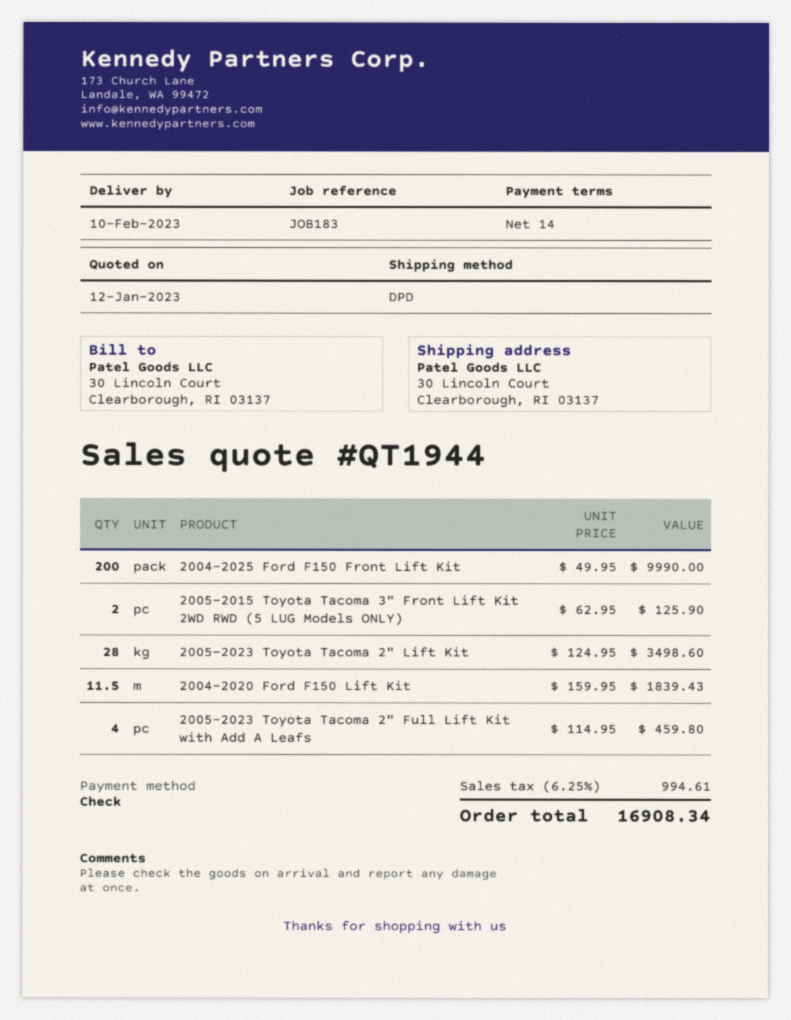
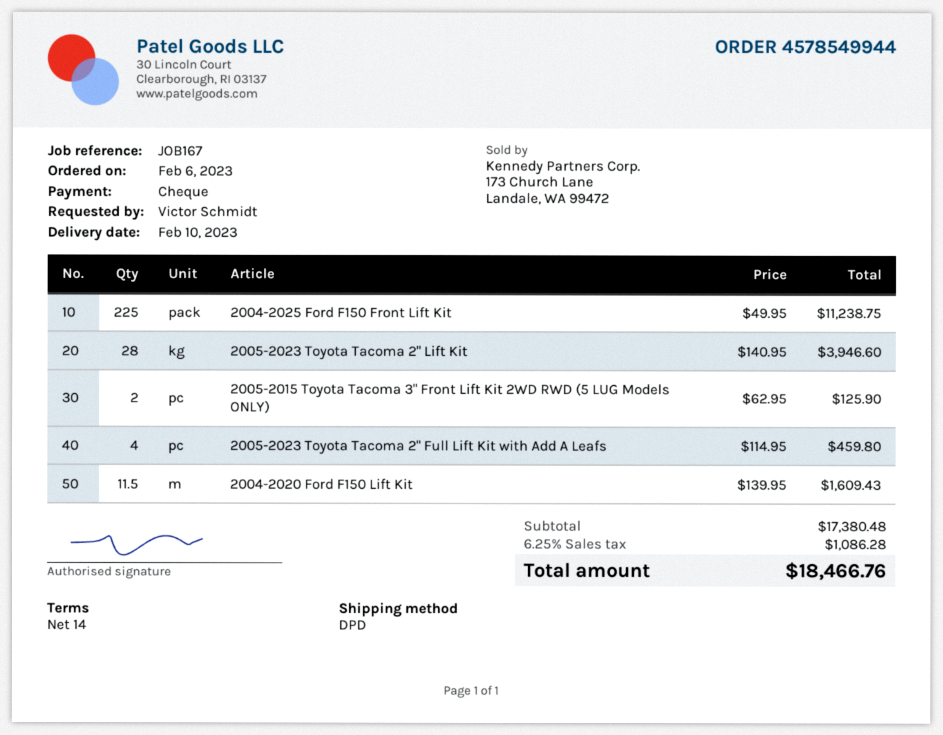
reference: JOB183 -> JOB167
2004-2025 Ford F150 Front Lift Kit: 200 x 49.95 = 9990.00 -> 225 x 49.95 = 11238.75
2005-2023 Toyota Tacoma 2" Lift Kit: 28 x 124.95 = 3498.60 -> 28 x 140.95 = 3946.60
2004-2020 Ford F150 Lift Kit: 11.5 x 159.95 = 1839.43 -> 11.5 x 139.95 = 1609.43
tax: 6.25% = 994.61 -> 6.25% = 1086.28
total: 16908.34 -> 18466.76

